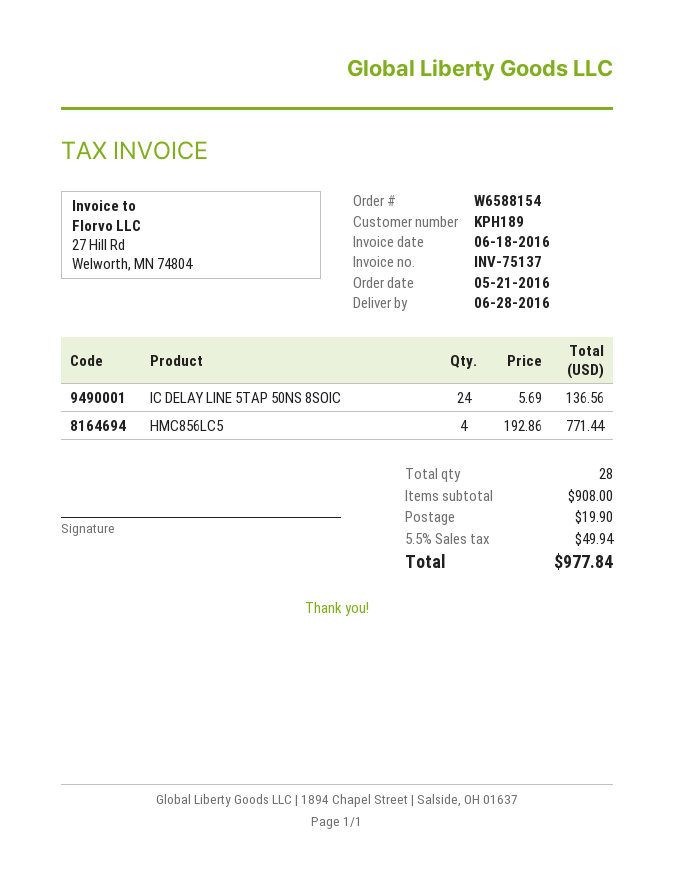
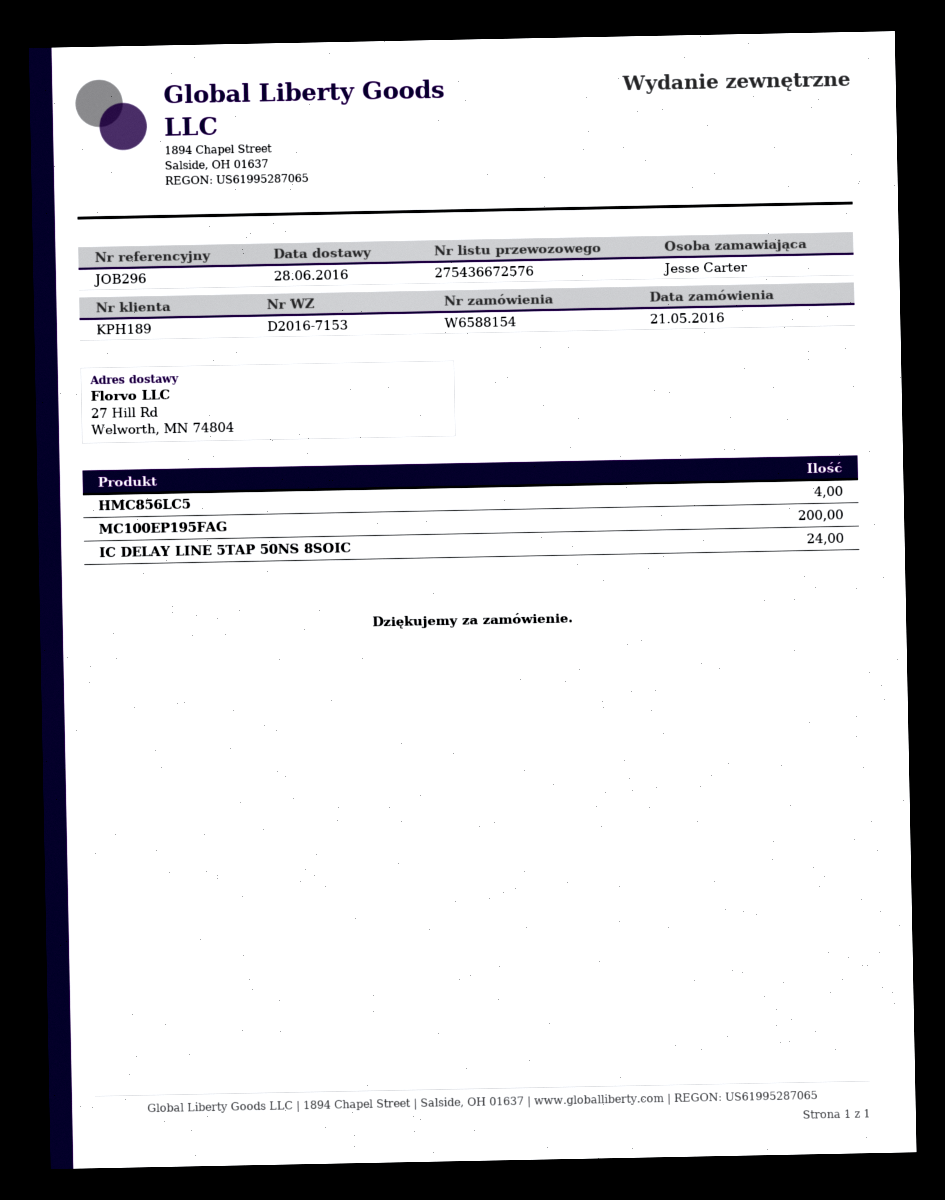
MC100EP195FAG: none -> 200

